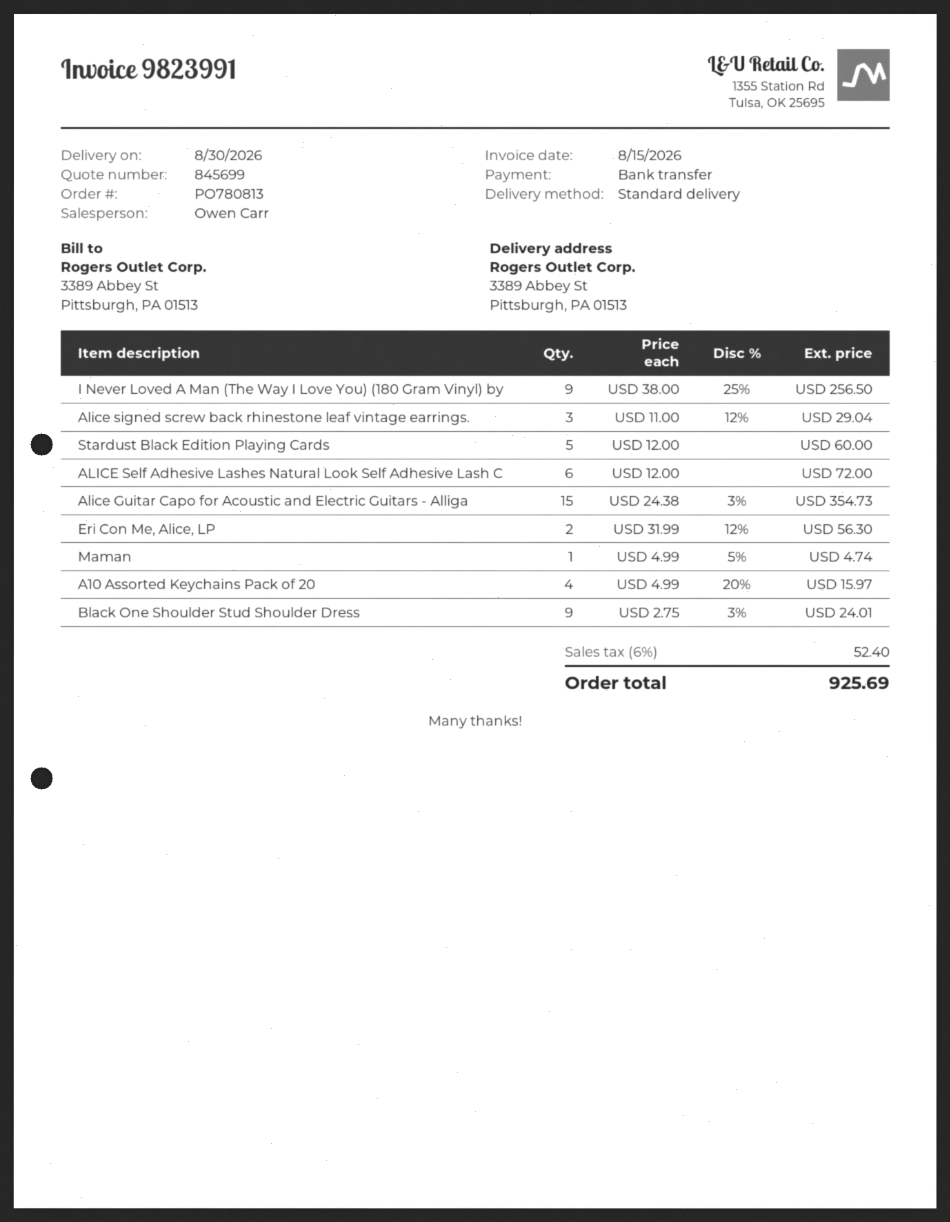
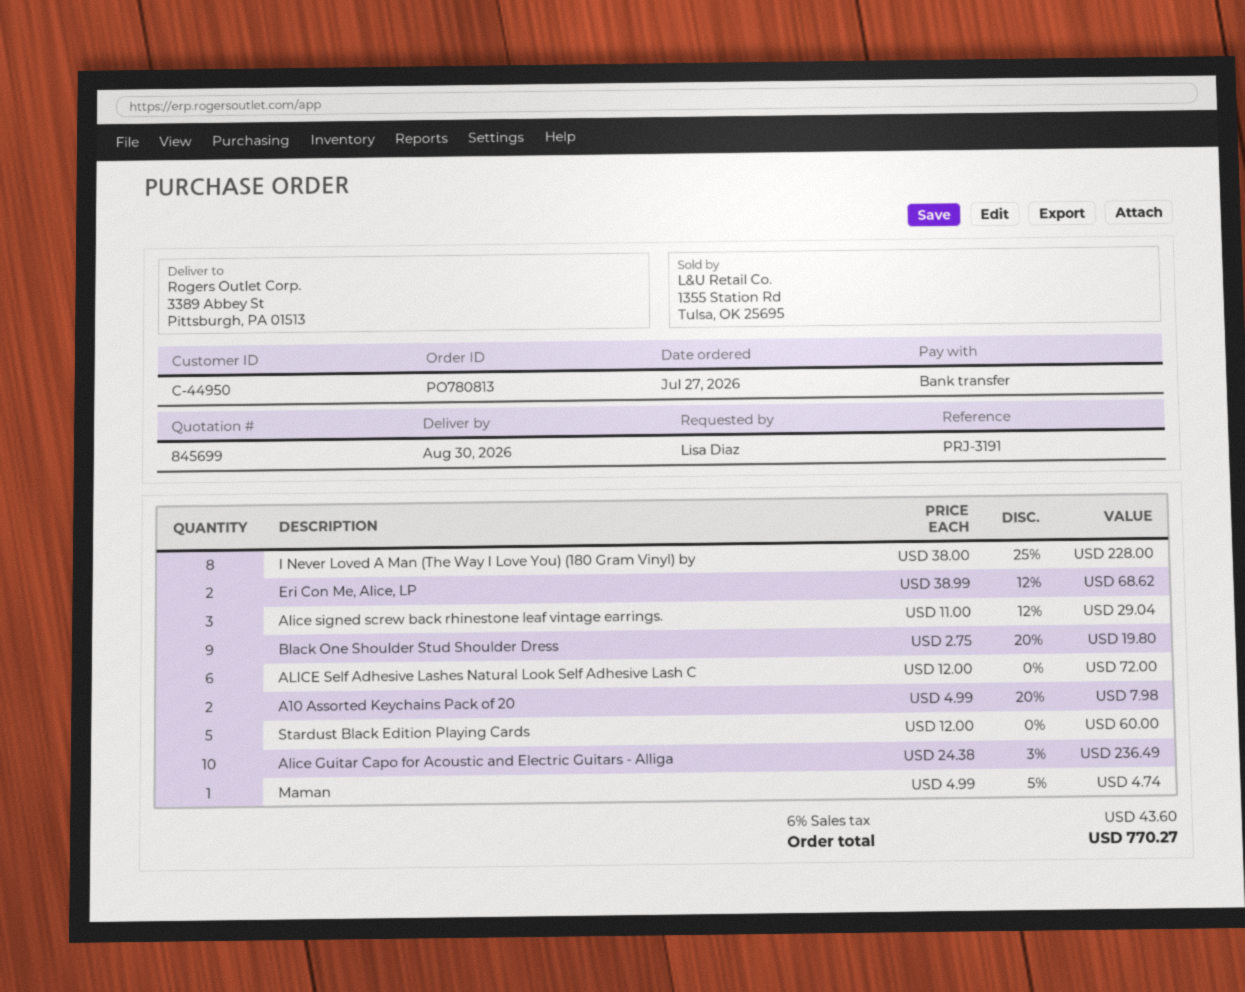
I Never Loved A Man (The Way I Love You) (180 Gram Vinyl) by: 9 x 38.00 - 25% = 256.50 -> 8 x 38.00 - 25% = 228.00
Alice Guitar Capo for Acoustic and Electric Guitars - Alliga: 15 x 24.38 - 3% = 354.73 -> 10 x 24.38 - 3% = 236.49
Eri Con Me, Alice, LP: 2 x 31.99 - 12% = 56.30 -> 2 x 38.99 - 12% = 68.62
A10 Assorted Keychains Pack of 20: 4 x 4.99 - 20% = 15.97 -> 2 x 4.99 - 20% = 7.98
Black One Shoulder Stud Shoulder Dress: 9 x 2.75 - 3% = 24.01 -> 9 x 2.75 - 20% = 19.80
tax: 6% = 52.40 -> 6% = 43.60
total: 925.69 -> 770.27

